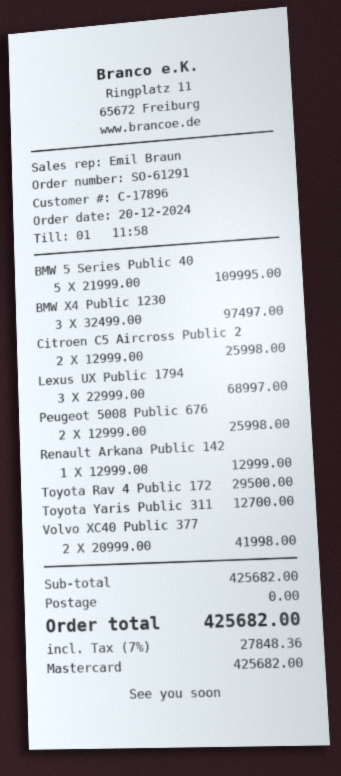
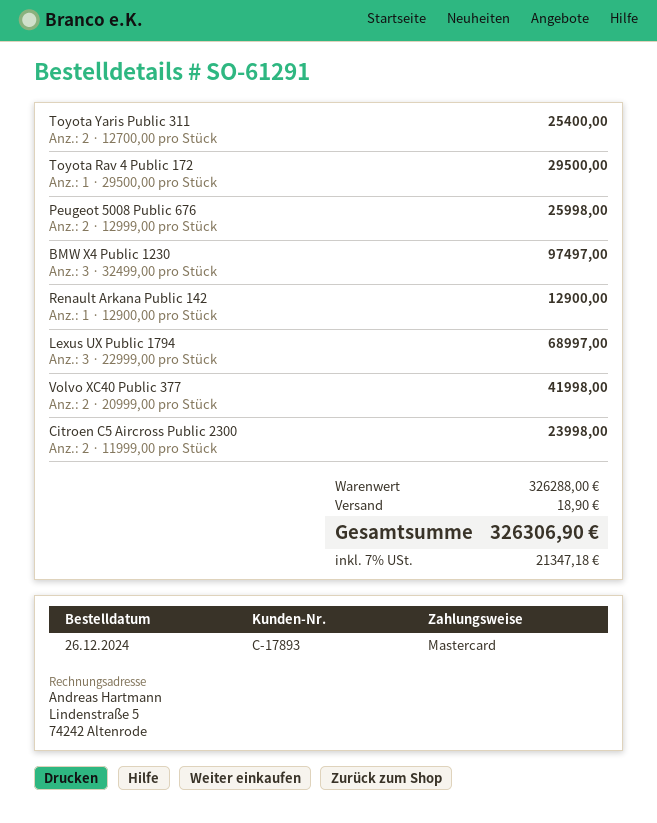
order date: 2024-12-20 -> 2024-12-26
customer number: C-17896 -> C-17893
BMW 5 Series Public 40: 5 x 21999.00 = 109995.00 -> none
Citroen C5 Aircross Public 2: 2 x 12999.00 = 25998.00 -> 2 x 11999.00 = 23998.00
Renault Arkana Public 142: 1 x 12999.00 = 12999.00 -> 1 x 12900.00 = 12900.00
Toyota Yaris Public 311: 1 x 12700.00 = 12700.00 -> 2 x 12700.00 = 25400.00
subtotal: 425682.00 -> 326288.00
shipping: 0.00 -> 18.90
tax: 7% = 27848.36 -> 7% = 21347.18
total: 425682.00 -> 326306.90

